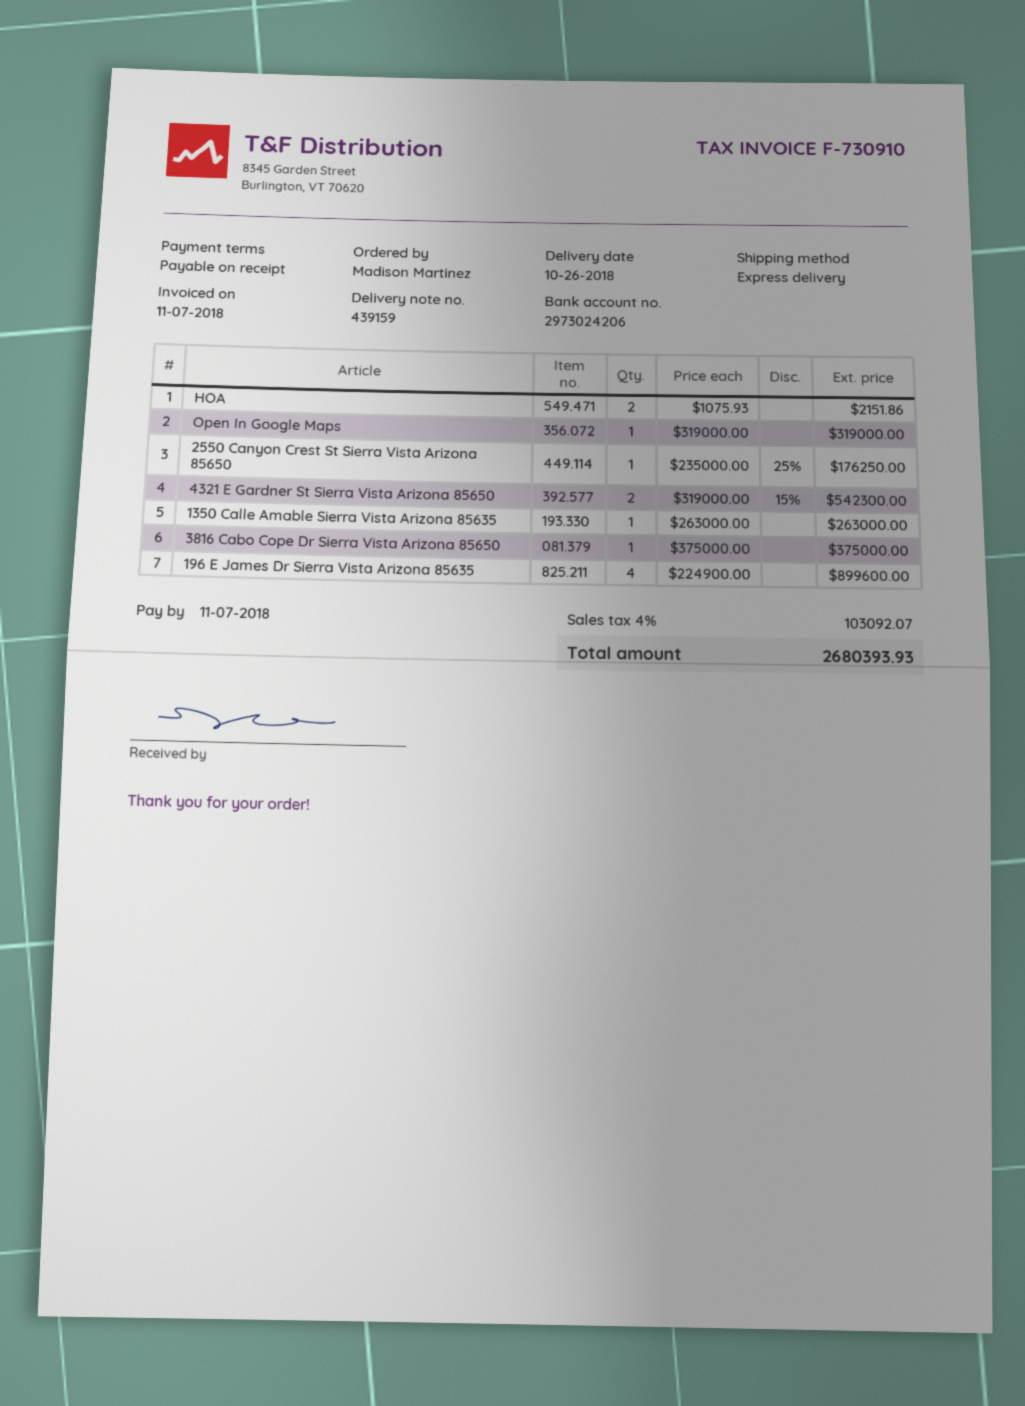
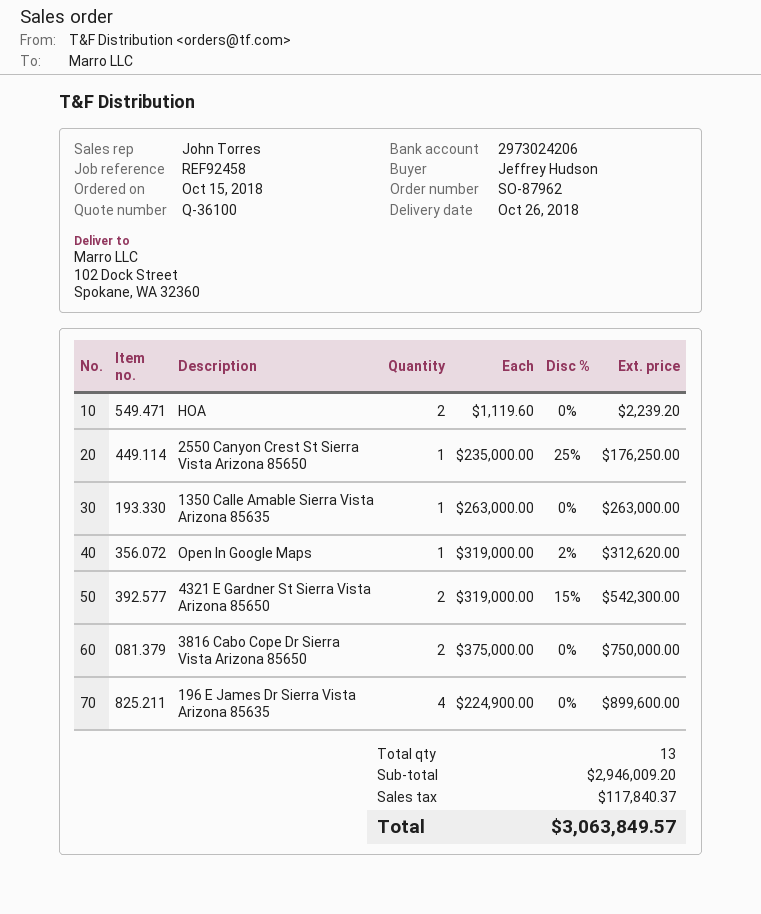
ordered by: Madison Martinez -> Jeffrey Hudson
HOA: 2 x 1075.93 = 2151.86 -> 2 x 1119.60 = 2239.20
Open In Google Maps: 1 x 319000.00 = 319000.00 -> 1 x 319000.00 - 2% = 312620.00
3816 Cabo Cope Dr Sierra Vista Arizona 85650: 1 x 375000.00 = 375000.00 -> 2 x 375000.00 = 750000.00
tax: 103092.07 -> 117840.37
total: 2680393.93 -> 3063849.57

